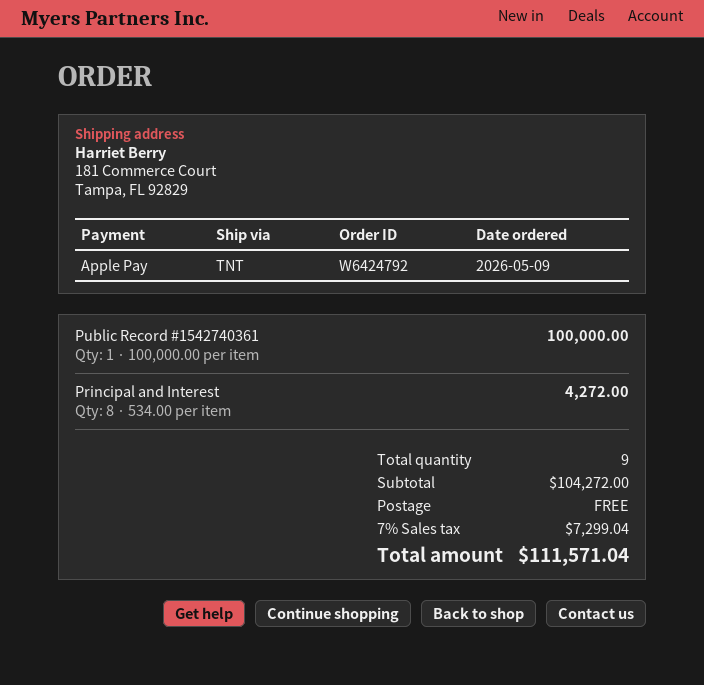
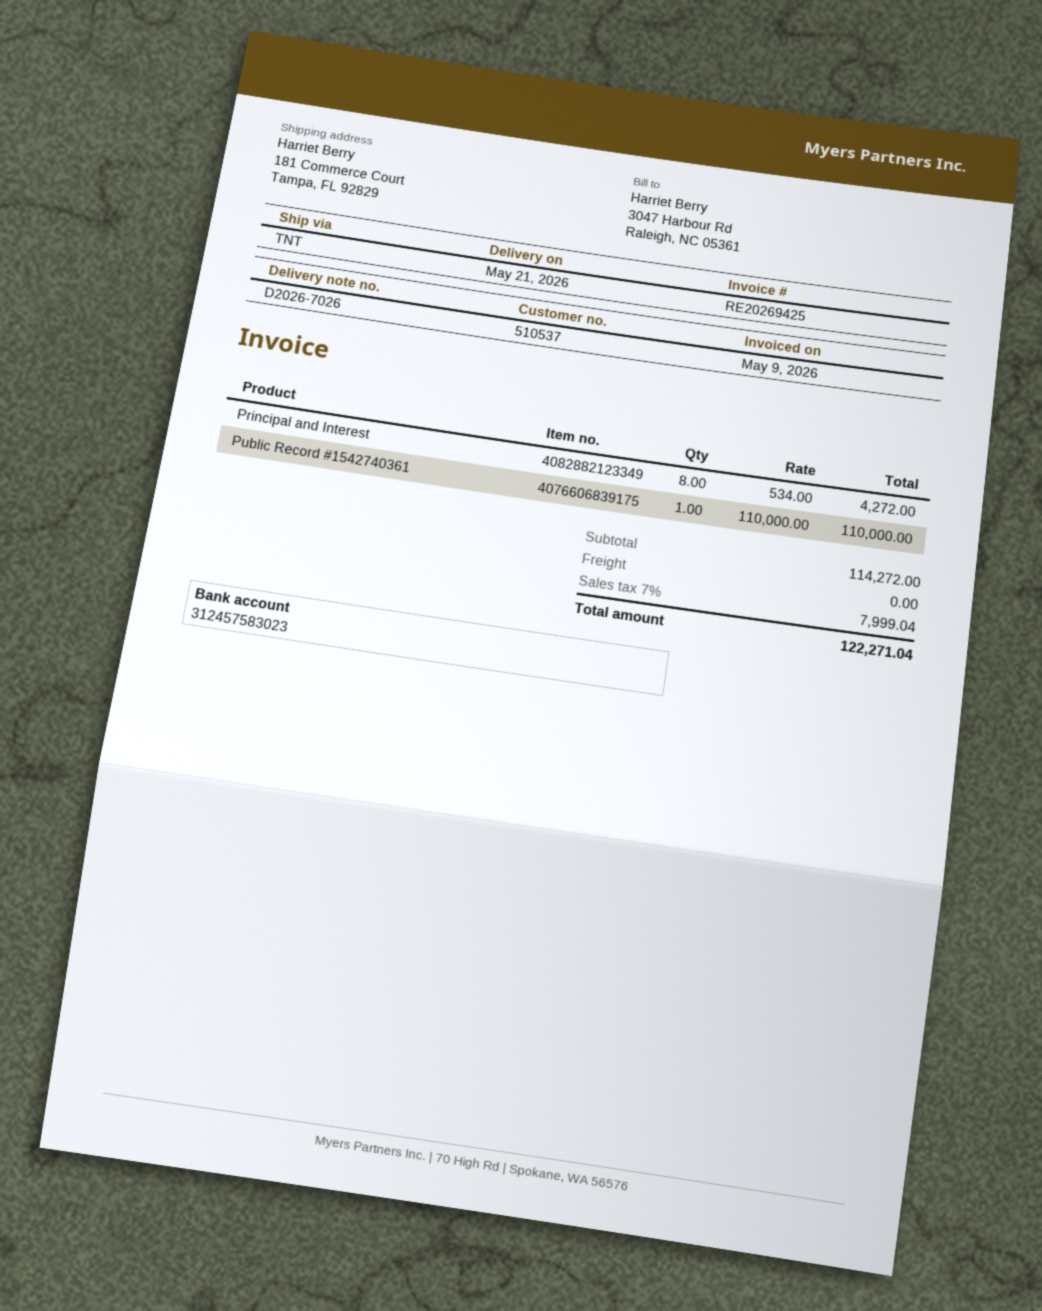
Public Record #1542740361: 1 x 100000.00 = 100000.00 -> 1 x 110000.00 = 110000.00
subtotal: 104272.00 -> 114272.00
tax: 7% = 7299.04 -> 7% = 7999.04
total: 111571.04 -> 122271.04

